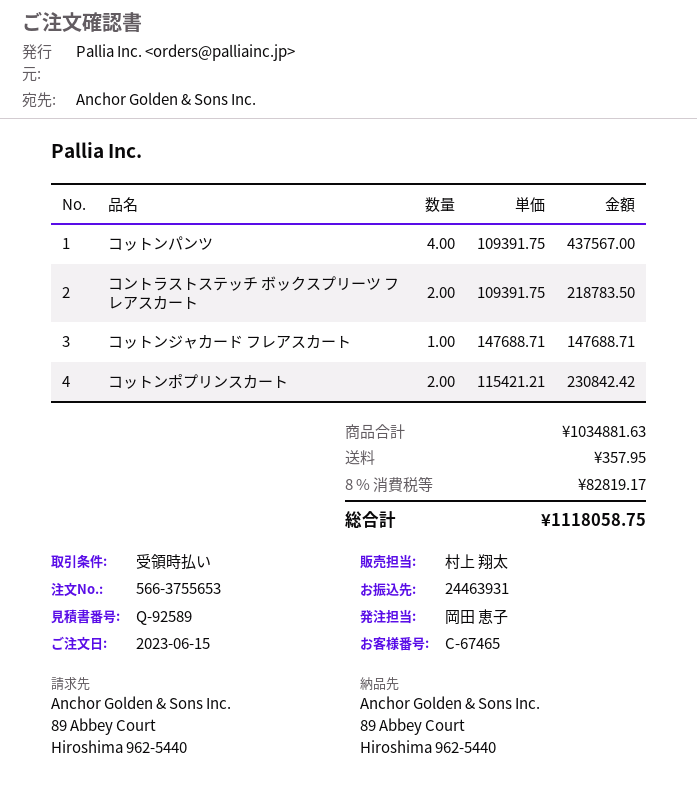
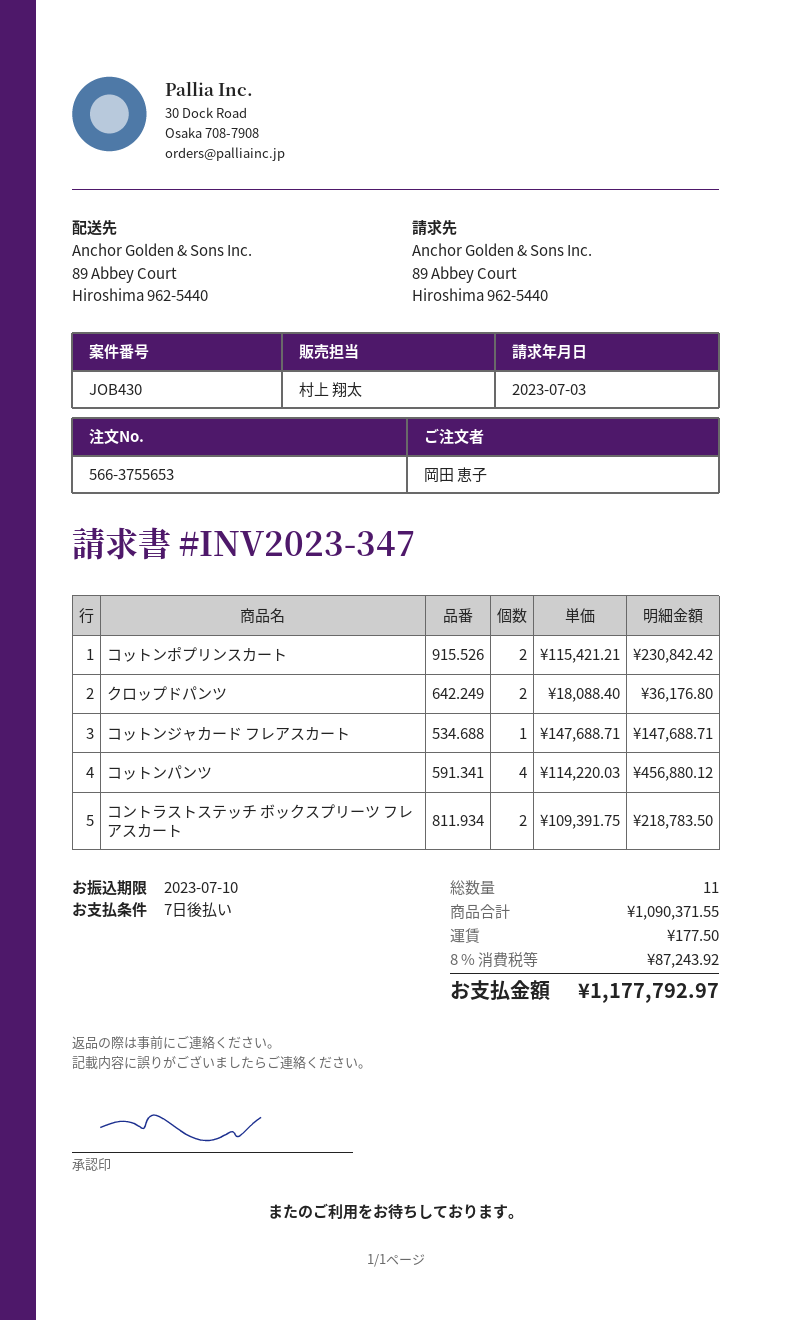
payment terms: on receipt -> 7 days
コットンパンツ: 4 x 109391.75 = 437567.00 -> 4 x 114220.03 = 456880.12
クロップドパンツ: none -> 2 x 18088.40 = 36176.80
subtotal: 1034881.63 -> 1090371.55
shipping: 357.95 -> 177.50
tax: 8% = 82819.17 -> 8% = 87243.92
total: 1118058.75 -> 1177792.97

